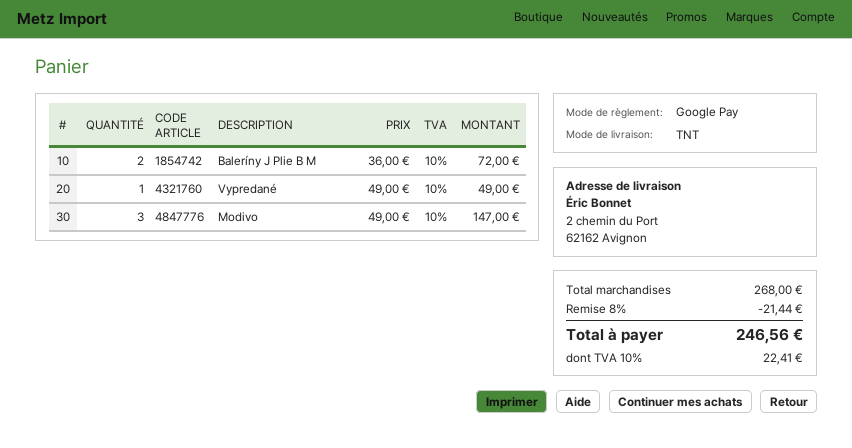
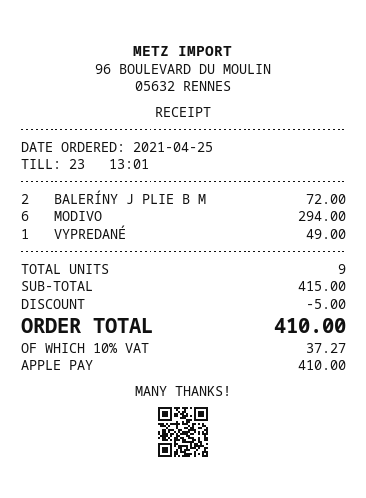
payment method: Google Pay -> Apple Pay
Modivo: 3 for 147.00 -> 6 for 294.00
subtotal: 268.00 -> 415.00
discount: 21.44 -> 5.00
tax: 10% = 22.41 -> 10% = 37.27
total: 246.56 -> 410.00

